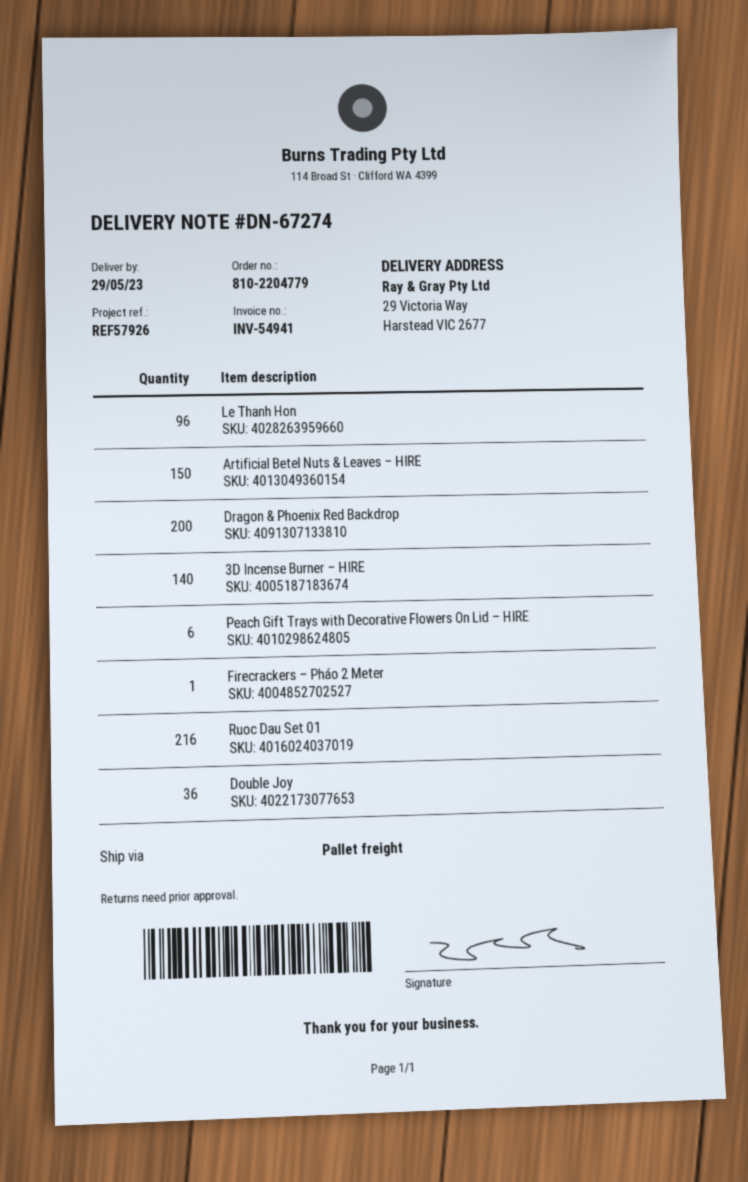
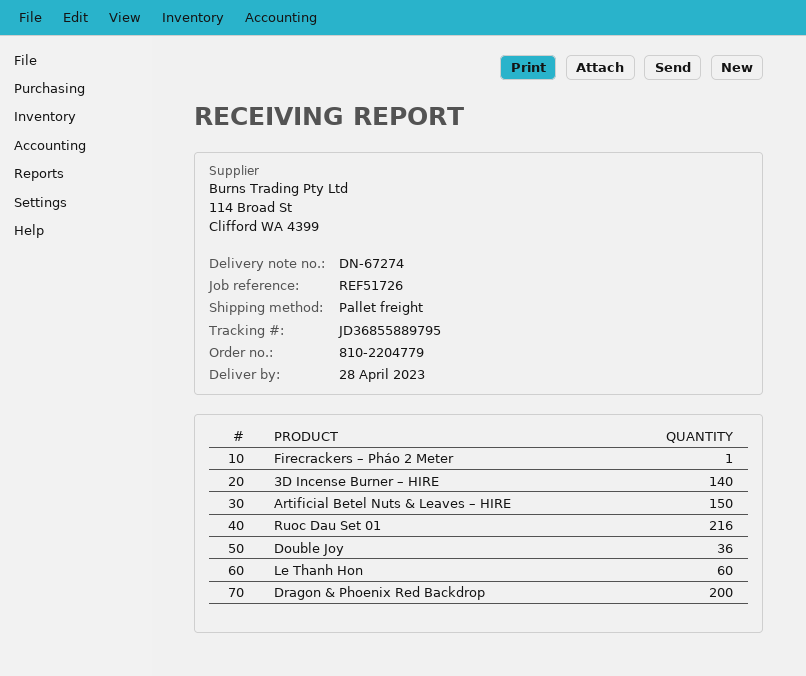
delivery date: 2023-05-29 -> 2023-04-28
reference: REF57926 -> REF51726
Le Thanh Hon: 96 -> 60
Peach Gift Trays with Decorative Flowers On Lid – HIRE: 6 -> none

